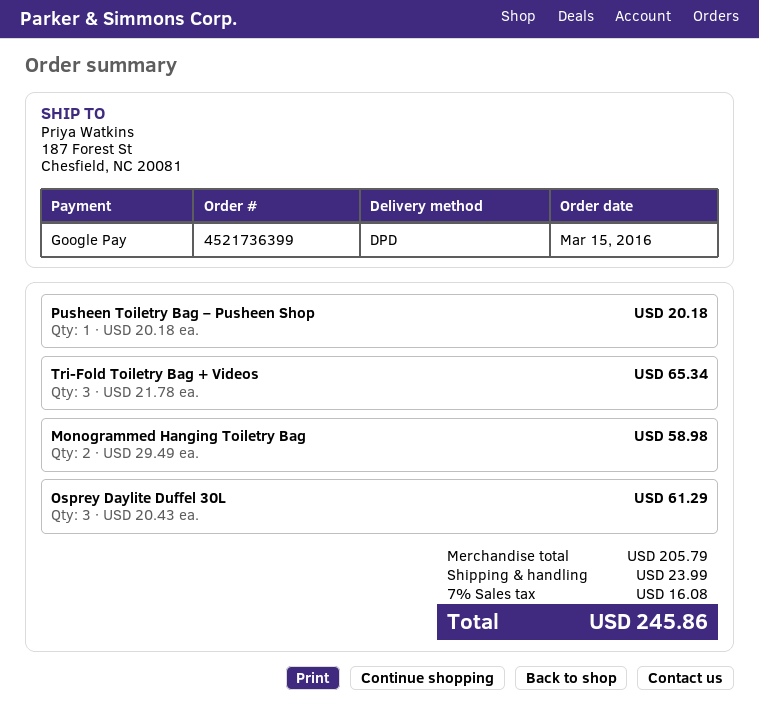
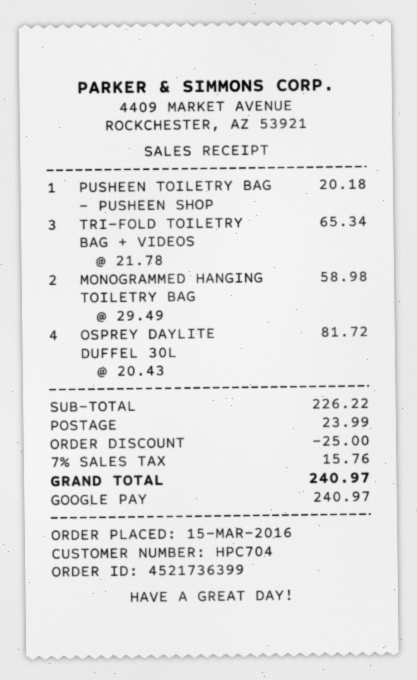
Osprey Daylite Duffel 30L: 3 x 20.43 = 61.29 -> 4 x 20.43 = 81.72
subtotal: 205.79 -> 226.22
discount: none -> 25.00
tax: 7% = 16.08 -> 7% = 15.76
total: 245.86 -> 240.97

